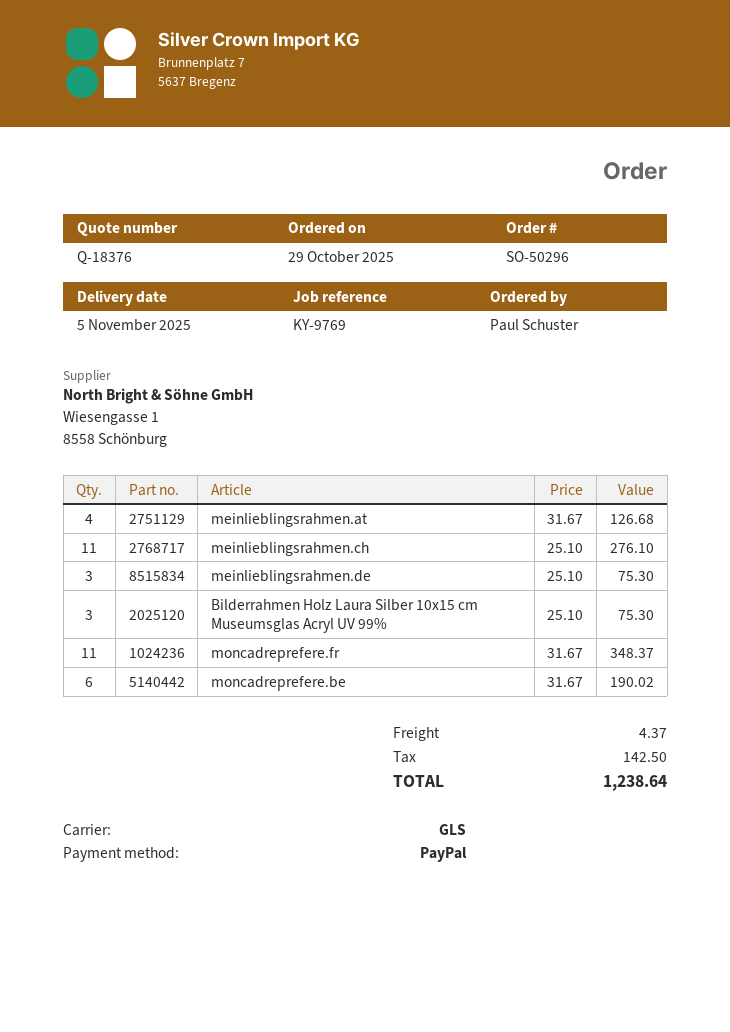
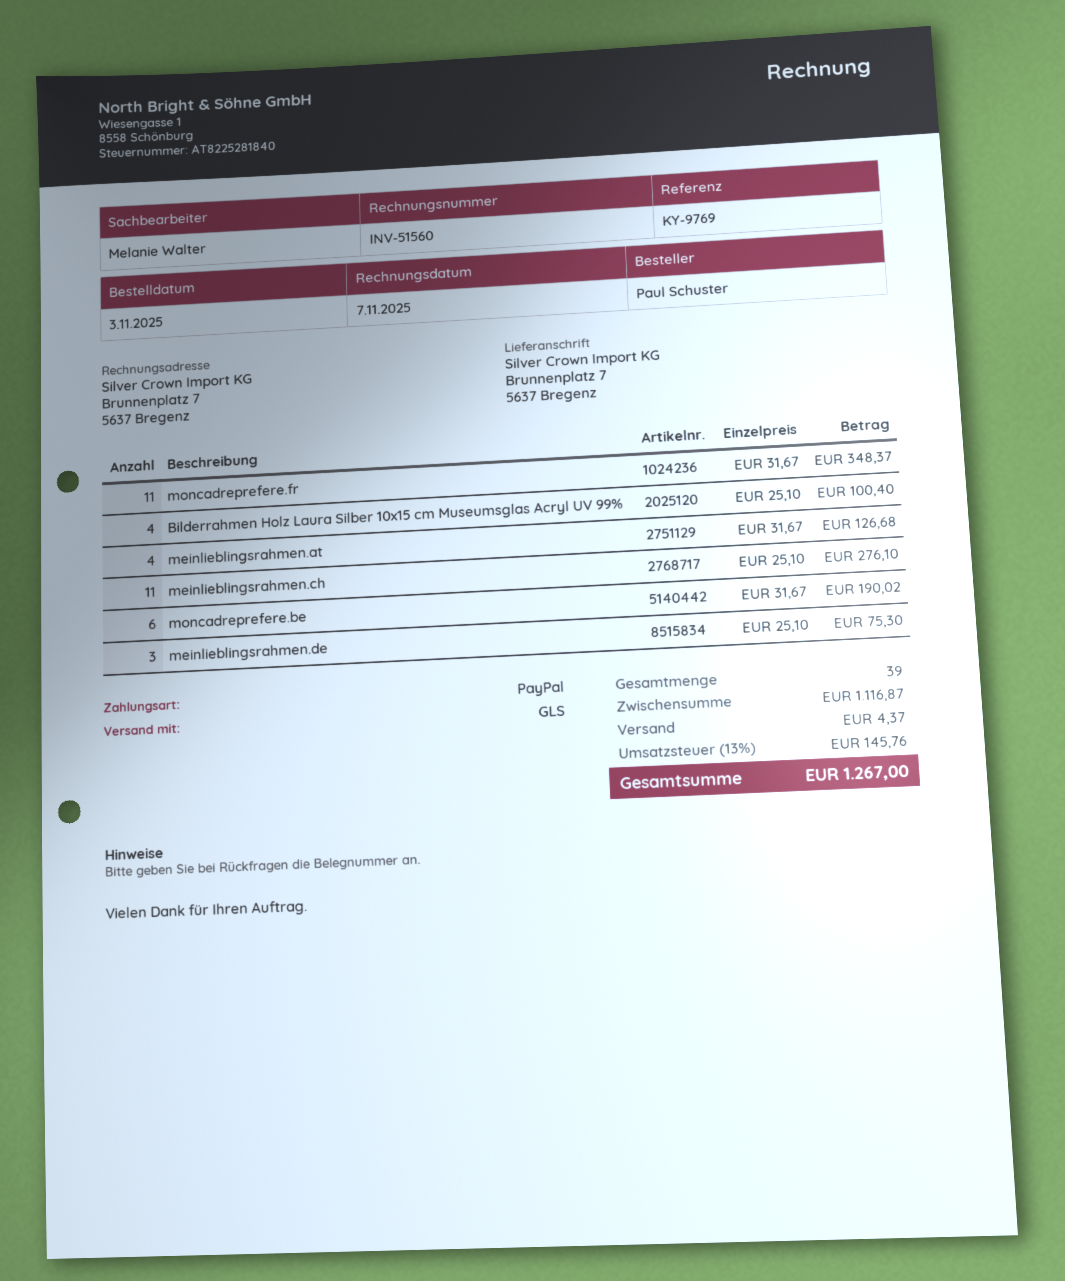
order date: 2025-10-29 -> 2025-11-03
Bilderrahmen Holz Laura Silber 10x15 cm Museumsglas Acryl UV 99%: 3 x 25.10 = 75.30 -> 4 x 25.10 = 100.40
tax: 142.50 -> 145.76
total: 1238.64 -> 1267.00

